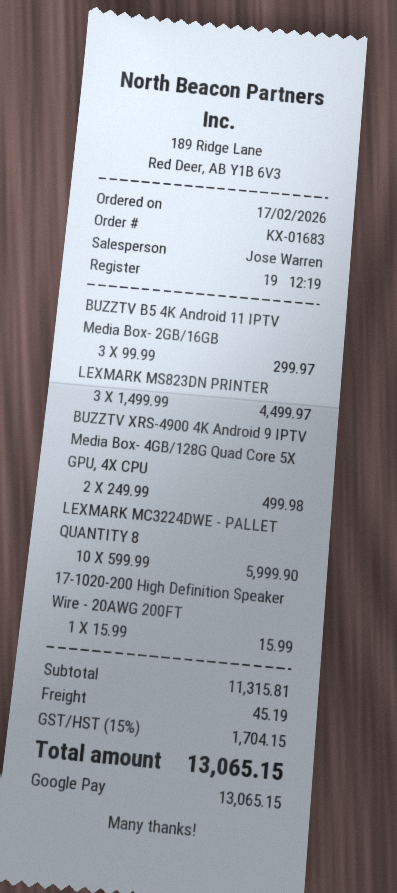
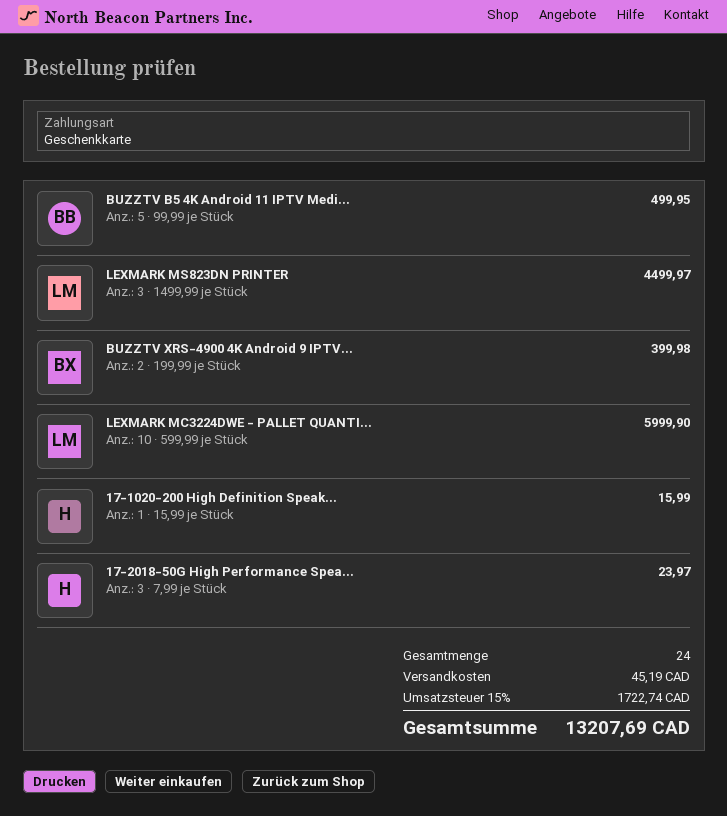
payment method: Google Pay -> gift card
BUZZTV B5 4K Android 11 IPTV Media Box- 2GB/16GB: 3 x 99.99 = 299.97 -> 5 x 99.99 = 499.95
BUZZTV XRS-4900 4K Android 9 IPTV Media Box- 4GB/128G Quad Core 5X GPU, 4X CPU: 2 x 249.99 = 499.98 -> 2 x 199.99 = 399.98
17-2018-50G High Performance Spea...: none -> 3 x 7.99 = 23.97
tax: 15% = 1704.15 -> 15% = 1722.74
total: 13065.15 -> 13207.69

